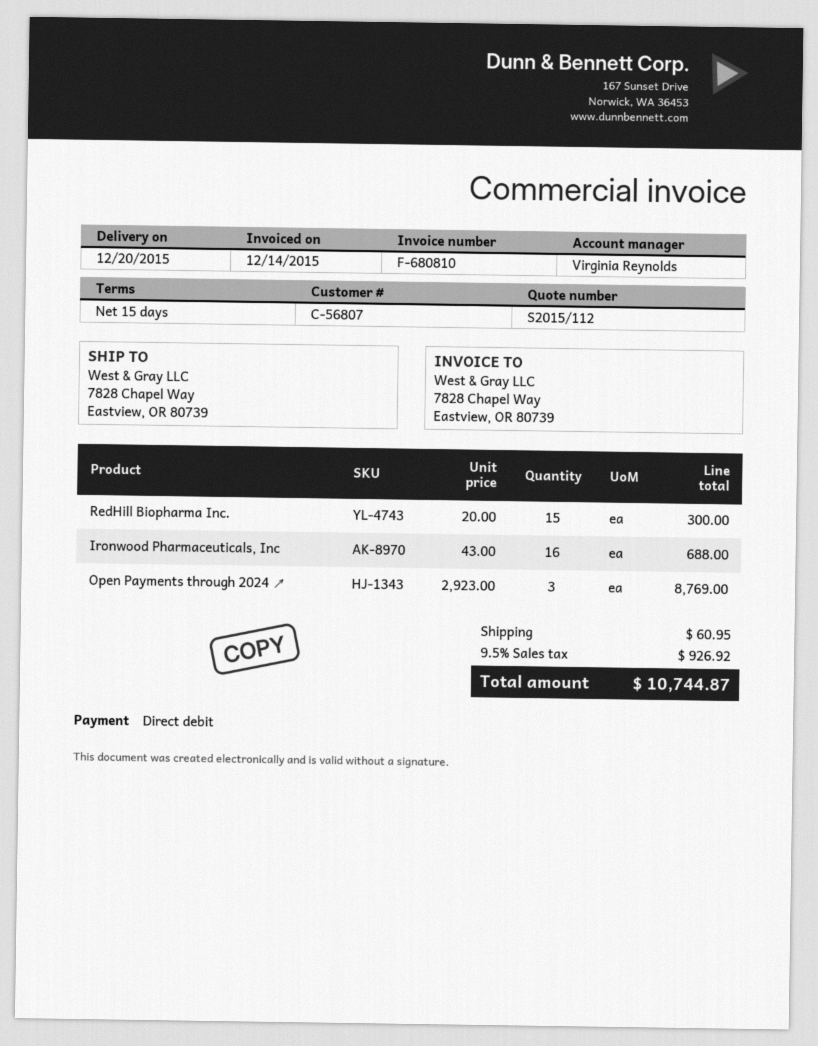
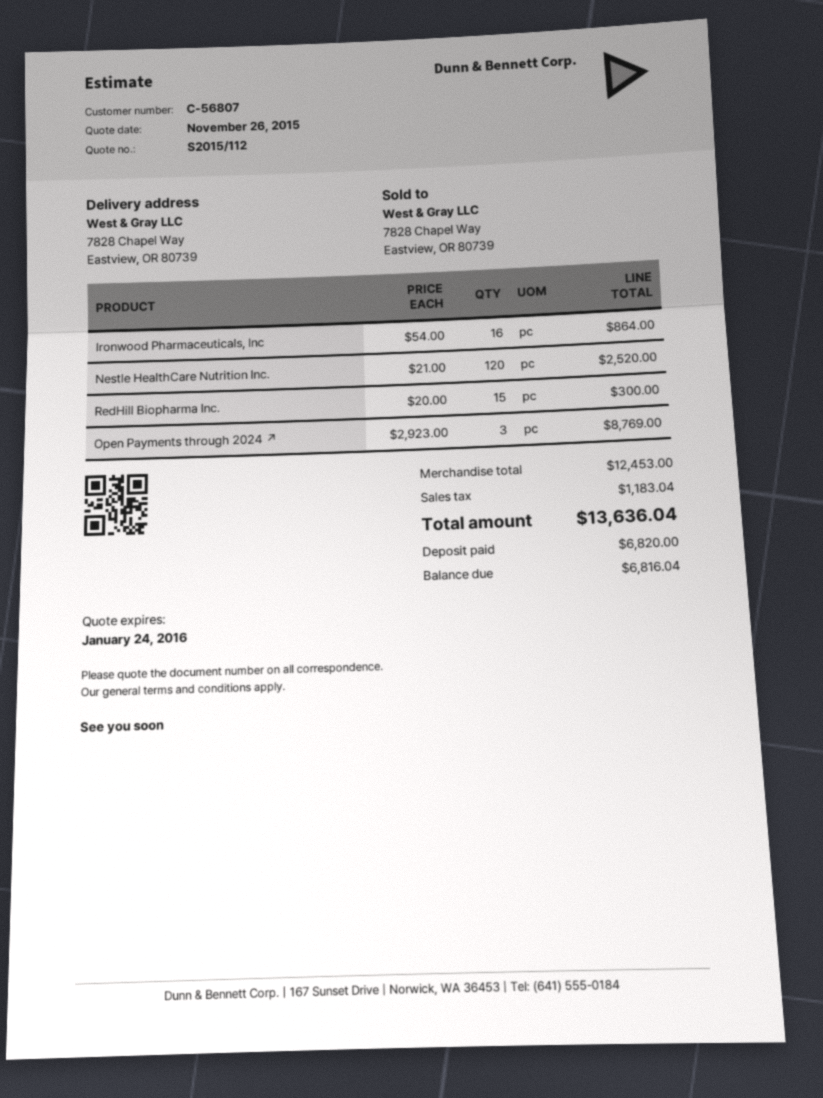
Ironwood Pharmaceuticals, Inc: 16 x 43.00 = 688.00 -> 16 x 54.00 = 864.00
Nestle HealthCare Nutrition Inc.: none -> 120 x 21.00 = 2520.00
shipping: 60.95 -> none
tax: 926.92 -> 1183.04
total: 10744.87 -> 13636.04

